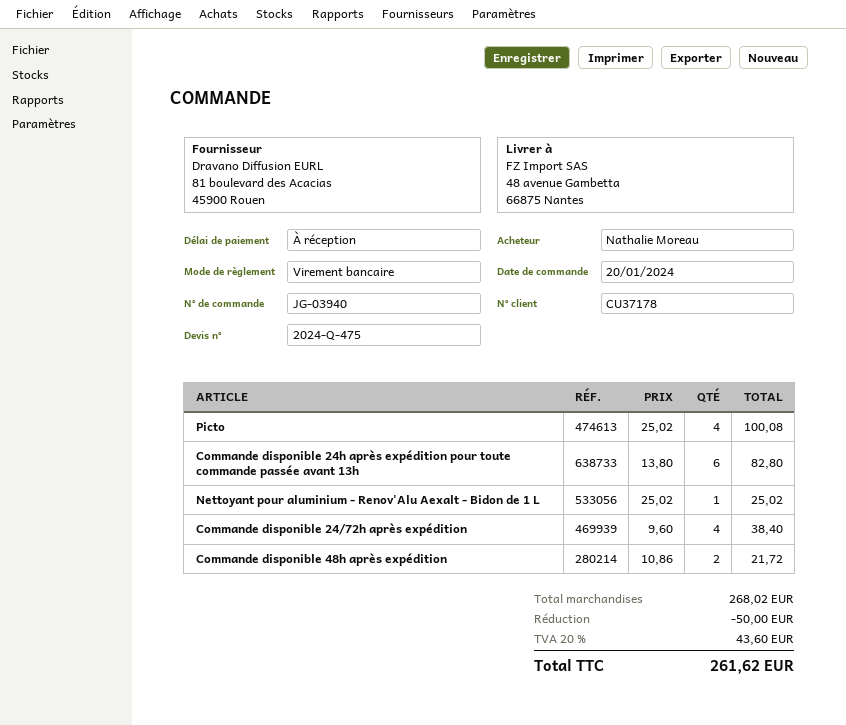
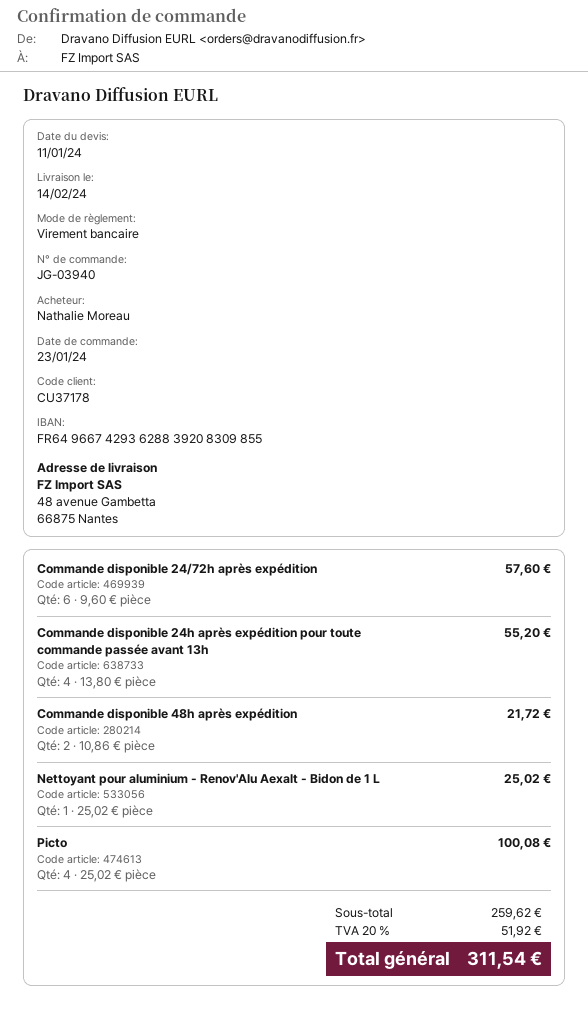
order date: 2024-01-20 -> 2024-01-23
Commande disponible 24h après expédition pour toute commande passée avant 13h: 6 x 13.80 = 82.80 -> 4 x 13.80 = 55.20
Commande disponible 24/72h après expédition: 4 x 9.60 = 38.40 -> 6 x 9.60 = 57.60
subtotal: 268.02 -> 259.62
discount: 50.00 -> none
tax: 20% = 43.60 -> 20% = 51.92
total: 261.62 -> 311.54

